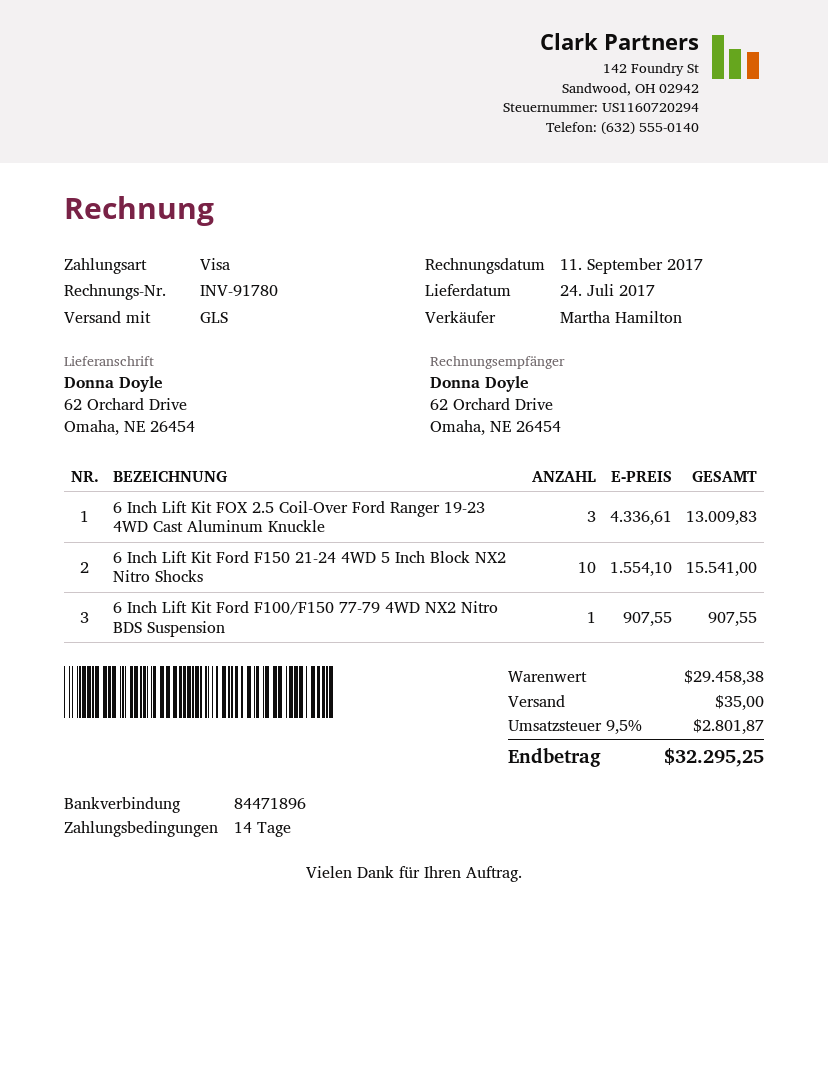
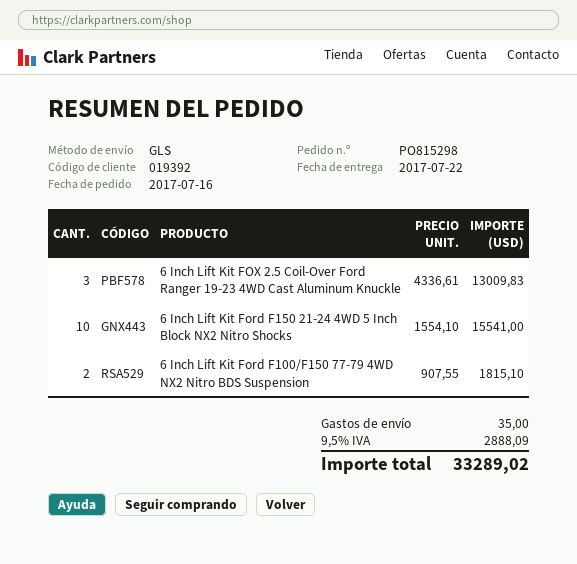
delivery date: 2017-07-24 -> 2017-07-22
6 Inch Lift Kit Ford F100/F150 77-79 4WD NX2 Nitro BDS Suspension: 1 x 907.55 = 907.55 -> 2 x 907.55 = 1815.10
tax: 9.5% = 2801.87 -> 9.5% = 2888.09
total: 32295.25 -> 33289.02

